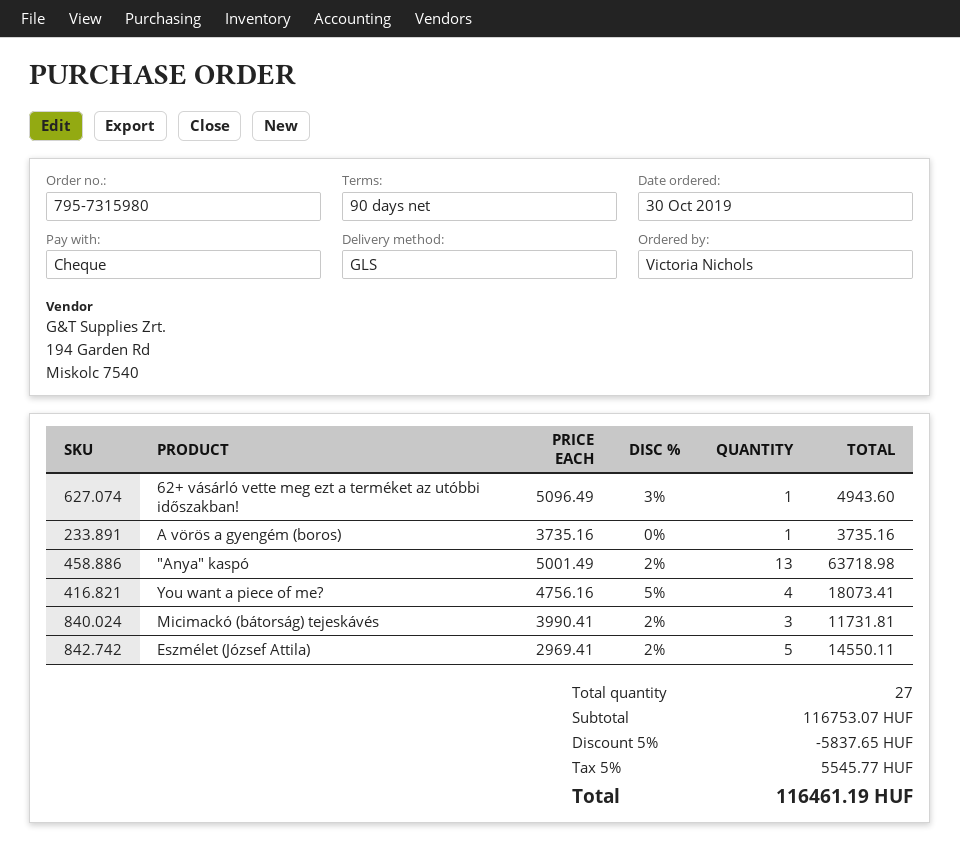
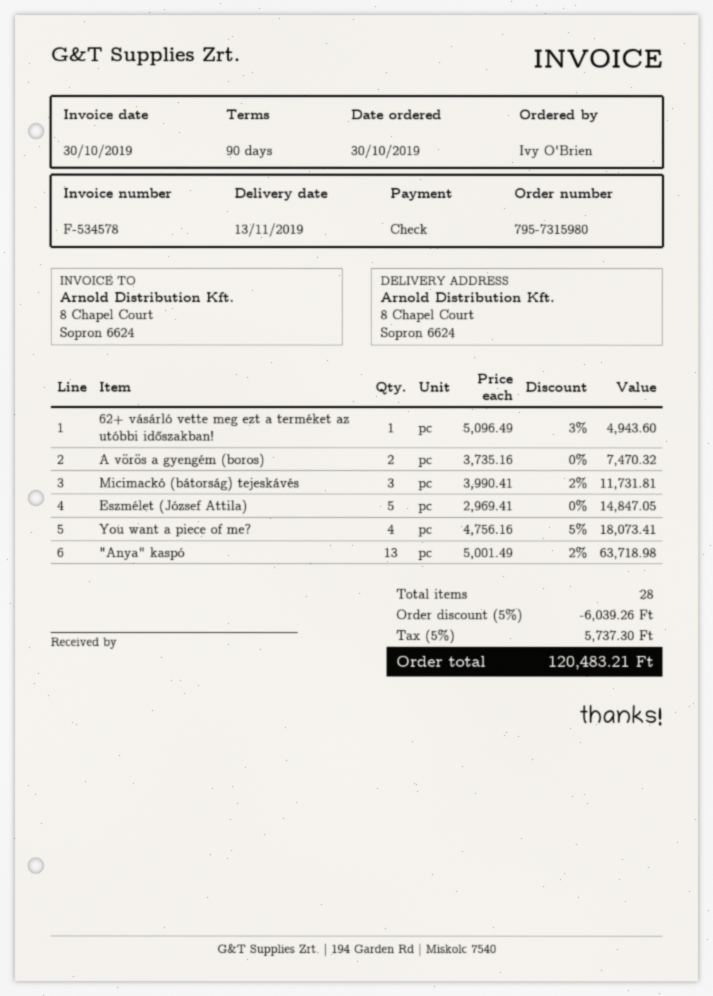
ordered by: Victoria Nichols -> Ivy O'Brien
A vörös a gyengém (boros): 1 x 3735.16 = 3735.16 -> 2 x 3735.16 = 7470.32
Eszmélet (József Attila): 5 x 2969.41 - 2% = 14550.11 -> 5 x 2969.41 = 14847.05
total quantity: 27 -> 28
discount: 5% = 5837.65 -> 5% = 6039.26
tax: 5% = 5545.77 -> 5% = 5737.30
total: 116461.19 -> 120483.21

